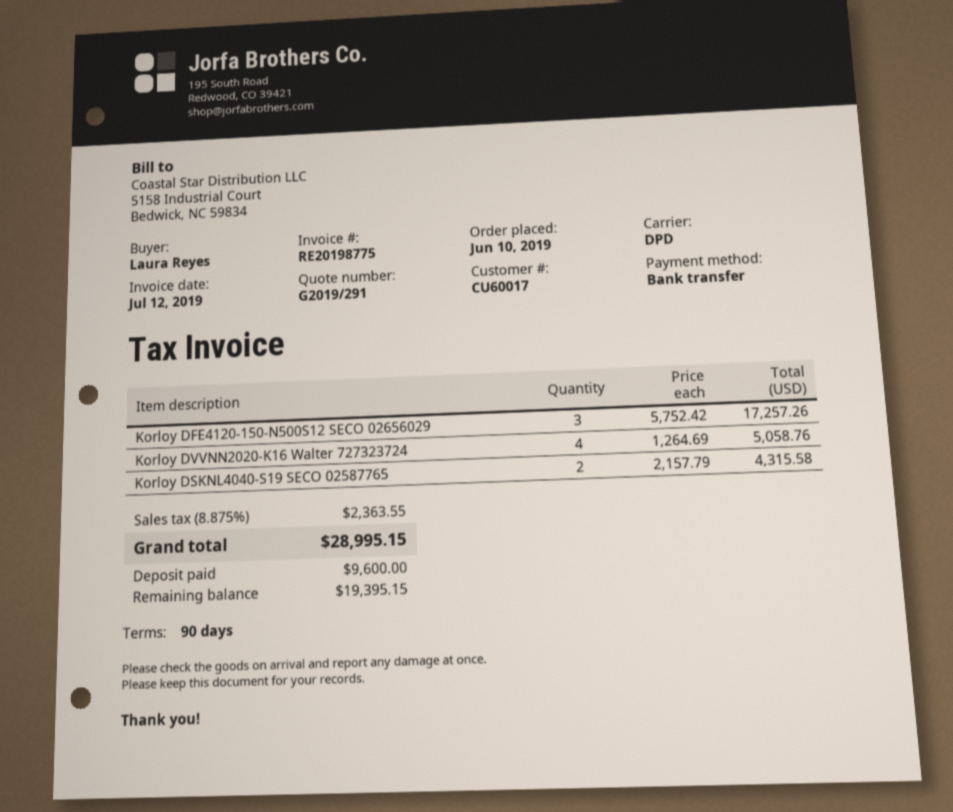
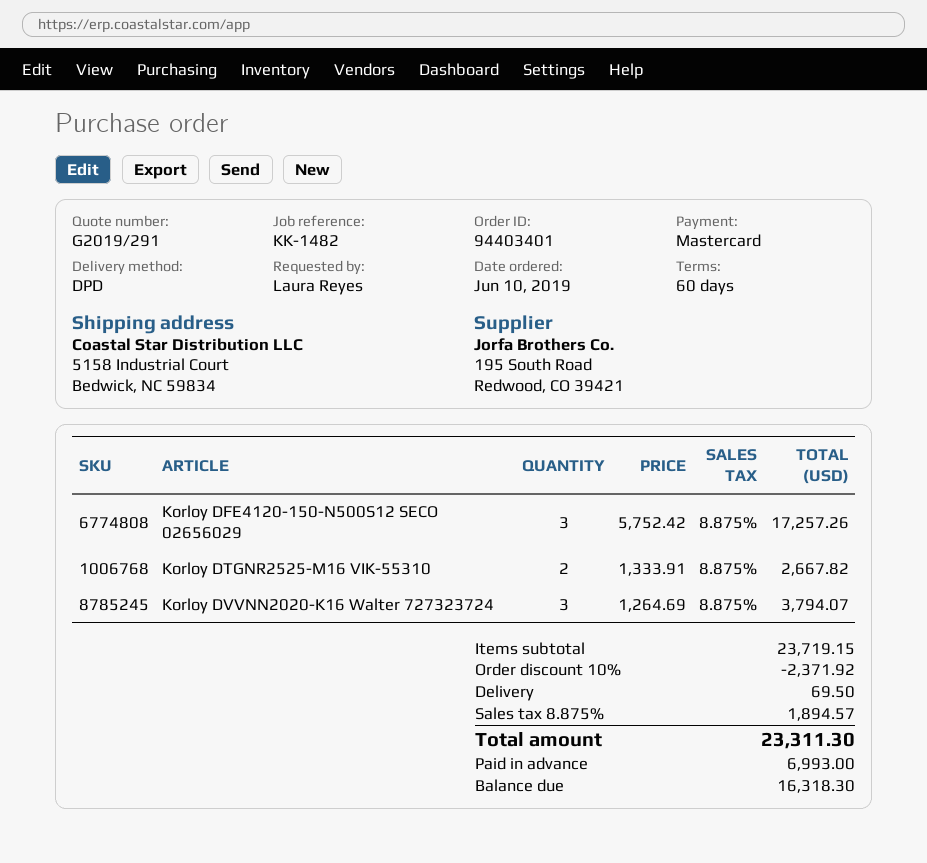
payment terms: 90 days -> 60 days
payment method: bank transfer -> Mastercard
Korloy DVVNN2020-K16 Walter 727323724: 4 x 1264.69 = 5058.76 -> 3 x 1264.69 = 3794.07
Korloy DSKNL4040-S19 SECO 02587765: 2 x 2157.79 = 4315.58 -> none
Korloy DTGNR2525-M16 VIK-55310: none -> 2 x 1333.91 = 2667.82
discount: none -> 10% = 2371.92
shipping: none -> 69.50
tax: 8.875% = 2363.55 -> 8.875% = 1894.57
total: 28995.15 -> 23311.30
deposit: 9600.00 -> 6993.00
balance: 19395.15 -> 16318.30

